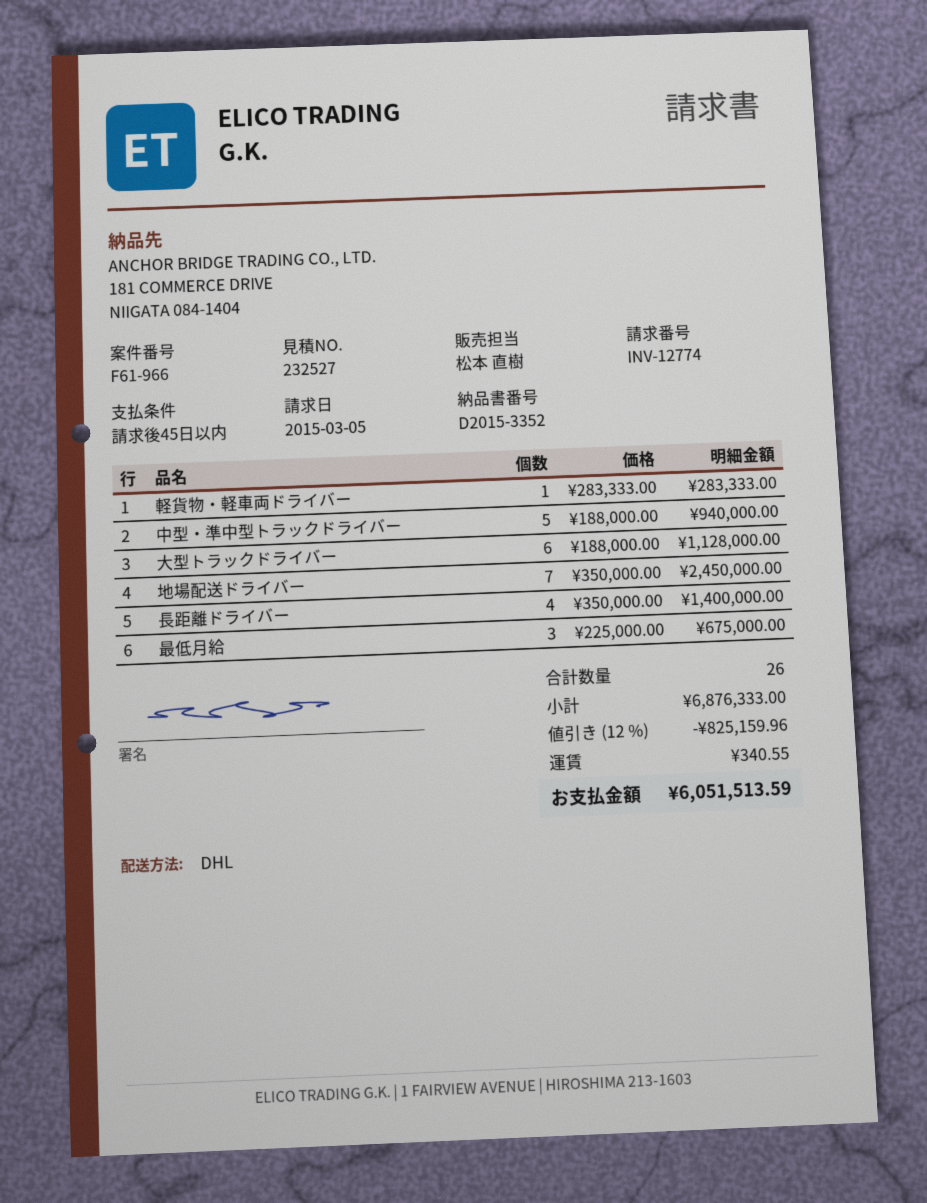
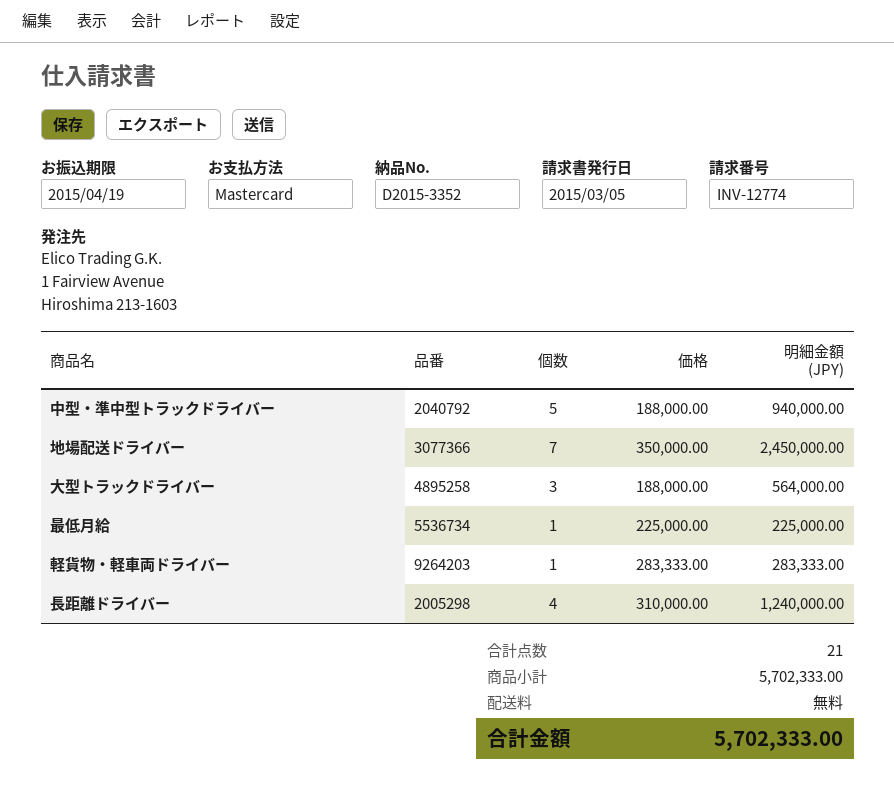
大型トラックドライバー: 6 x 188000.00 = 1128000.00 -> 3 x 188000.00 = 564000.00
長距離ドライバー: 4 x 350000.00 = 1400000.00 -> 4 x 310000.00 = 1240000.00
最低月給: 3 x 225000.00 = 675000.00 -> 1 x 225000.00 = 225000.00
total quantity: 26 -> 21
subtotal: 6876333.00 -> 5702333.00
discount: 12% = 825159.96 -> none
shipping: 340.55 -> 0.00
total: 6051513.59 -> 5702333.00

